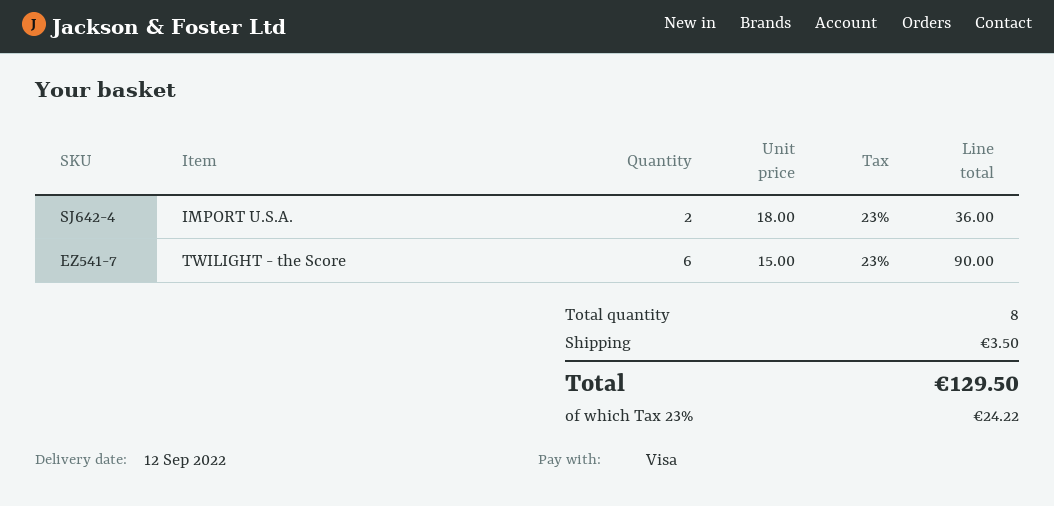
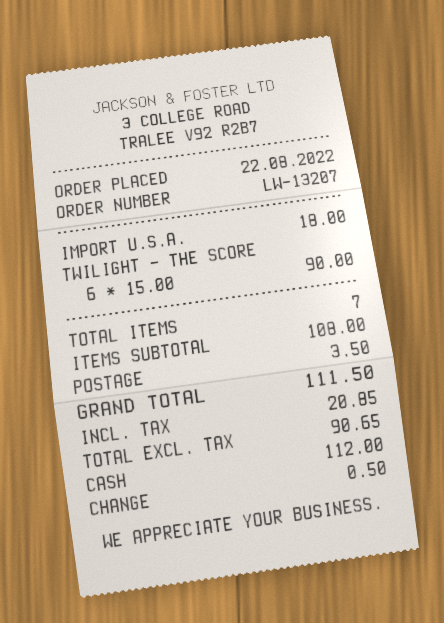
payment method: Visa -> cash
IMPORT U.S.A.: 2 x 18.00 = 36.00 -> 1 x 18.00 = 18.00
total quantity: 8 -> 7
tax: 24.22 -> 20.85
total: 129.50 -> 111.50

